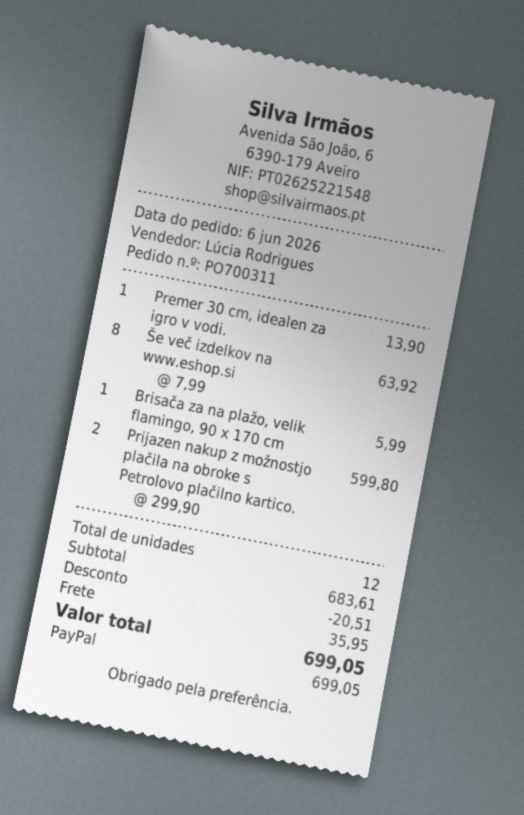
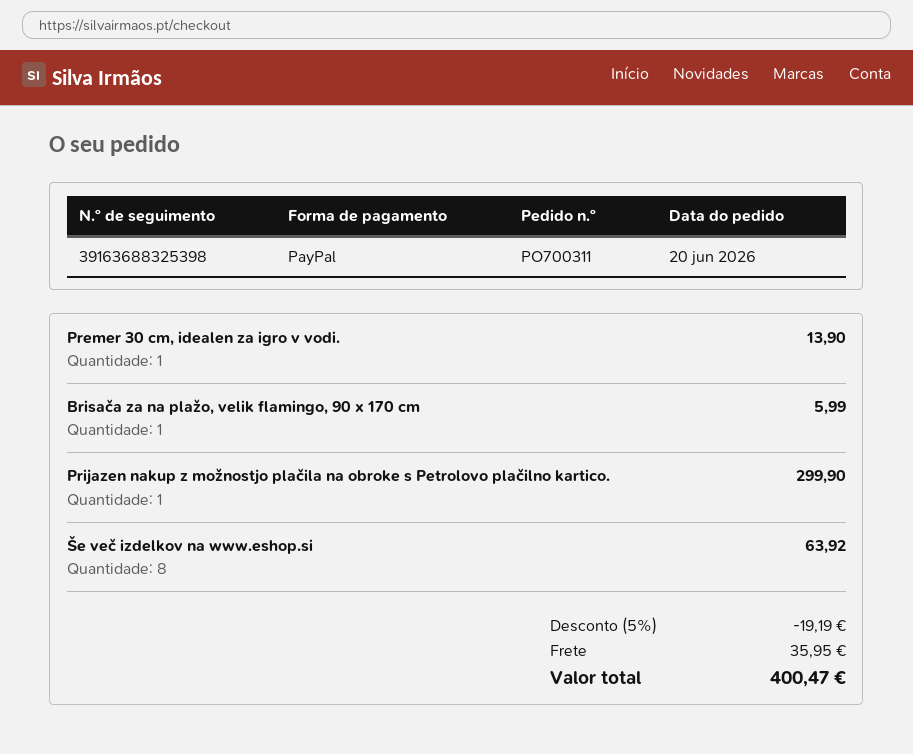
order date: 2026-06-06 -> 2026-06-20
Prijazen nakup z možnostjo plačila na obroke s Petrolovo plačilno kartico.: 2 for 599.80 -> 1 for 299.90
discount: 20.51 -> 19.19
total: 699.05 -> 400.47

